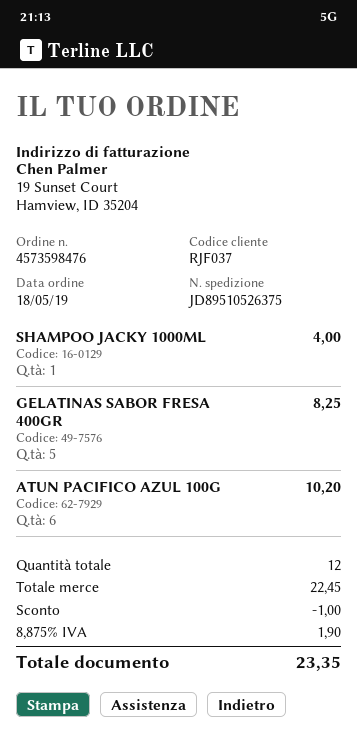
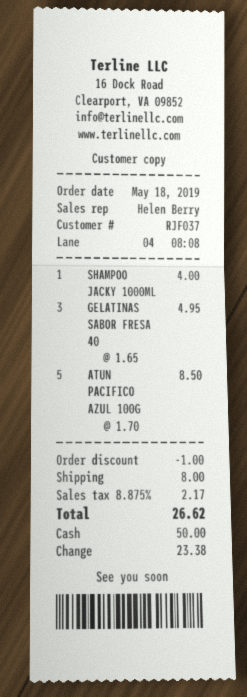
GELATINAS SABOR FRESA 400GR: 5 for 8.25 -> 3 for 4.95
ATUN PACIFICO AZUL 100G: 6 for 10.20 -> 5 for 8.50
shipping: none -> 8.00
tax: 8.875% = 1.90 -> 8.875% = 2.17
total: 23.35 -> 26.62

